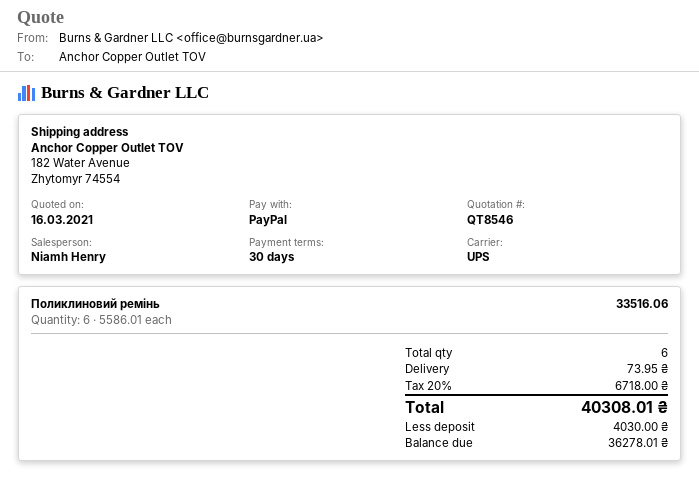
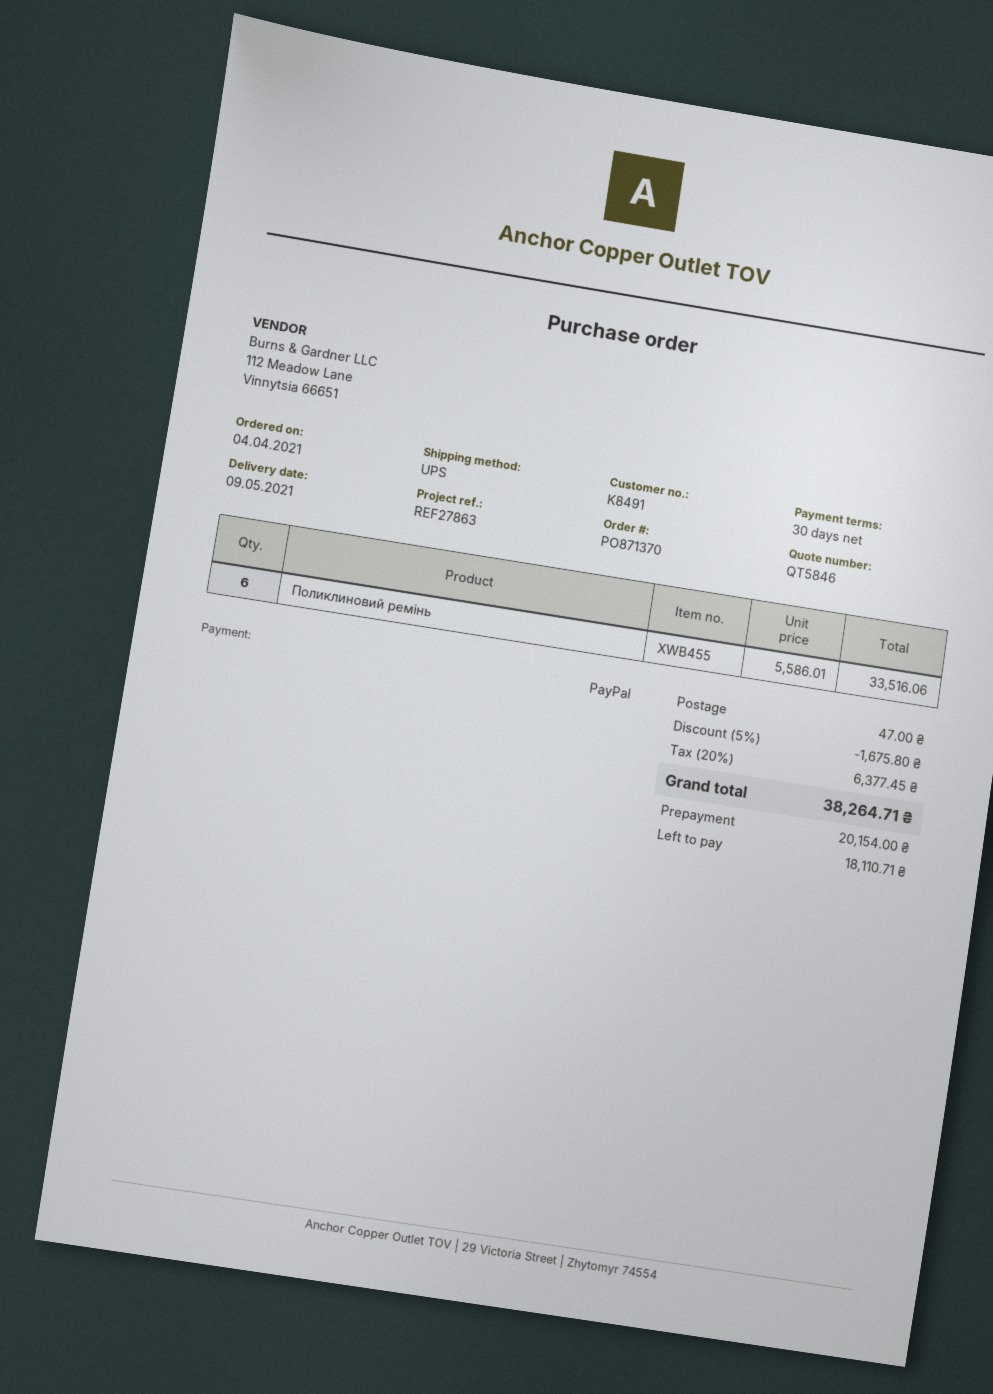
quote number: QT8546 -> QT5846
discount: none -> 5% = 1675.80
shipping: 73.95 -> 47.00
tax: 20% = 6718.00 -> 20% = 6377.45
total: 40308.01 -> 38264.71
deposit: 4030.00 -> 20154.00
balance: 36278.01 -> 18110.71

